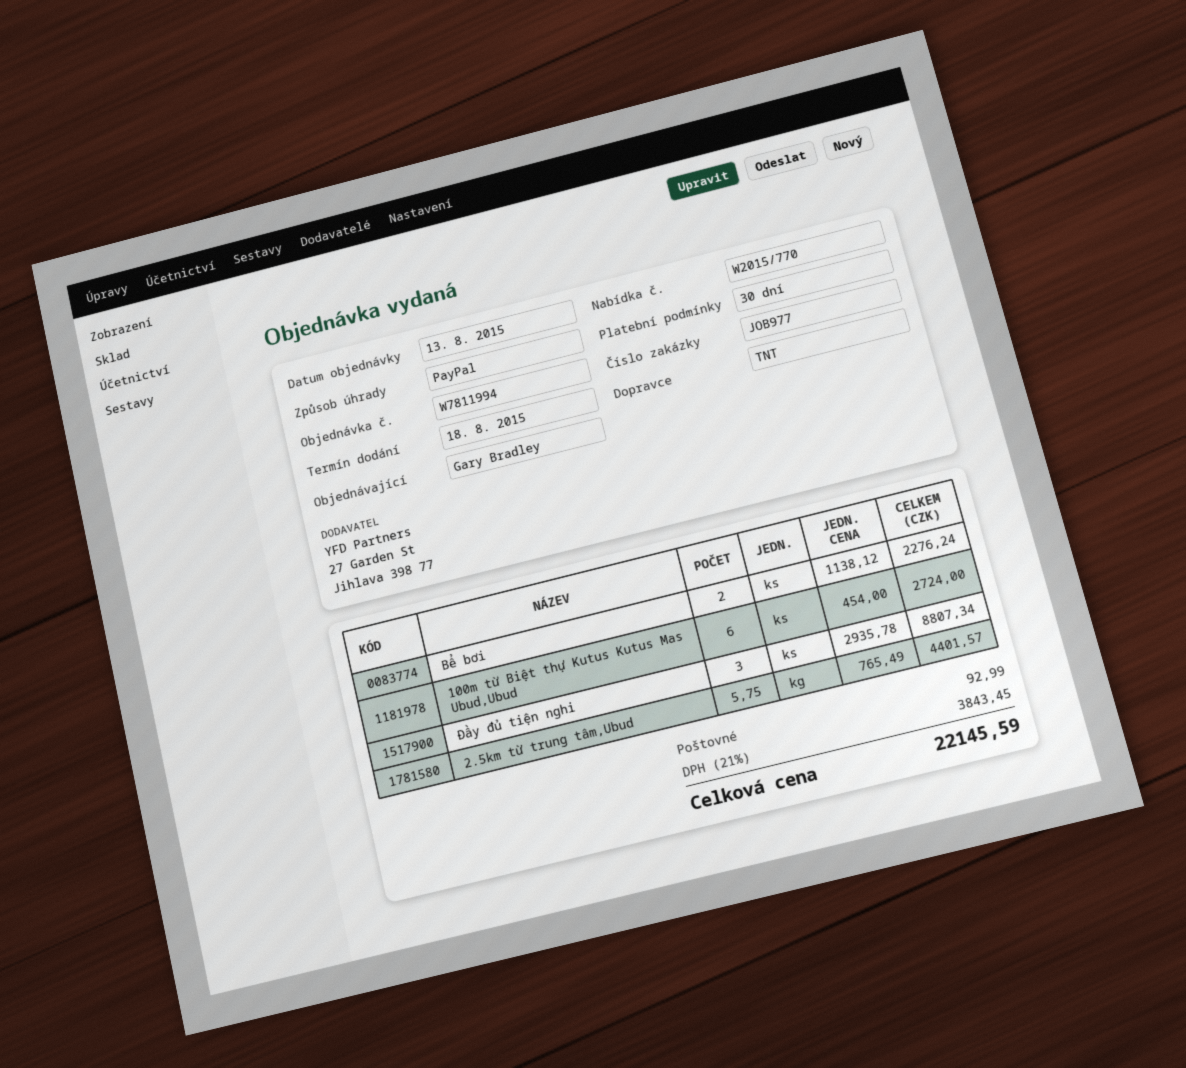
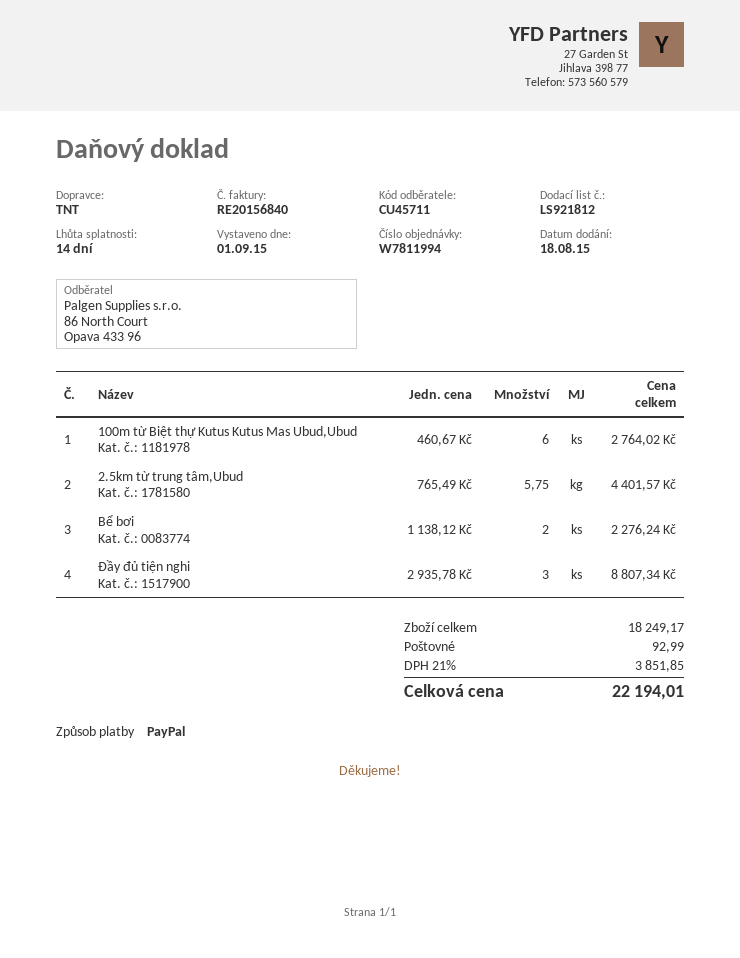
payment terms: 30 days -> 14 days
100m từ Biệt thự Kutus Kutus Mas Ubud,Ubud: 6 x 454.00 = 2724.00 -> 6 x 460.67 = 2764.02
tax: 21% = 3843.45 -> 21% = 3851.85
total: 22145.59 -> 22194.01

